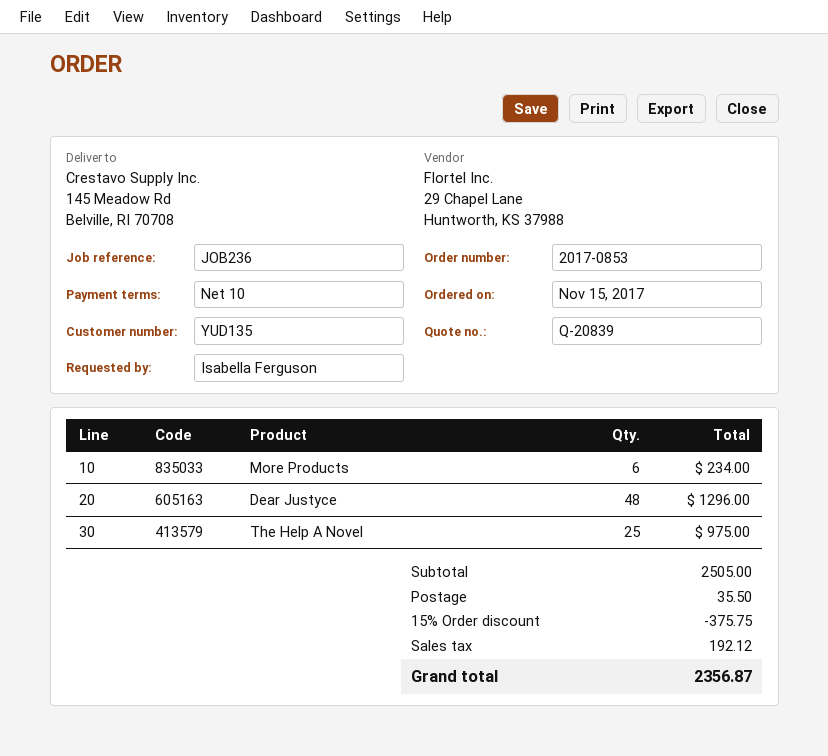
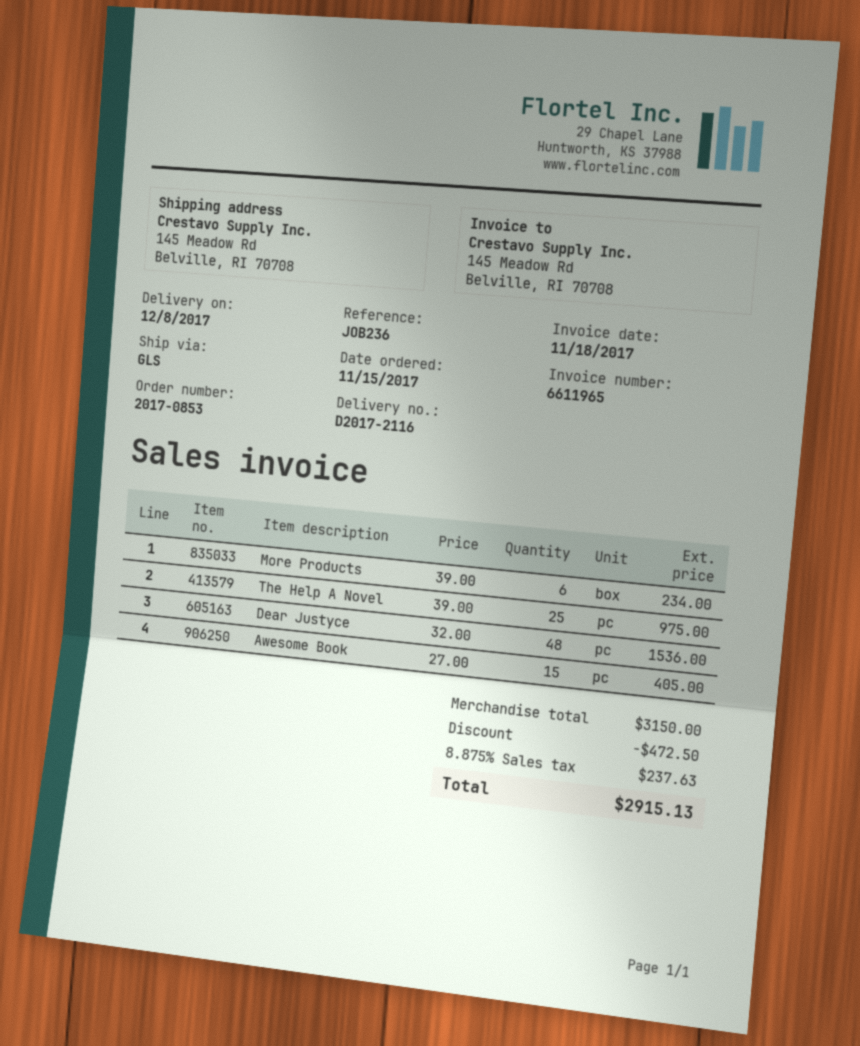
Dear Justyce: 48 for 1296.00 -> 48 for 1536.00
Awesome Book: none -> 15 for 405.00
subtotal: 2505.00 -> 3150.00
discount: 375.75 -> 472.50
shipping: 35.50 -> none
tax: 192.12 -> 237.63
total: 2356.87 -> 2915.13

